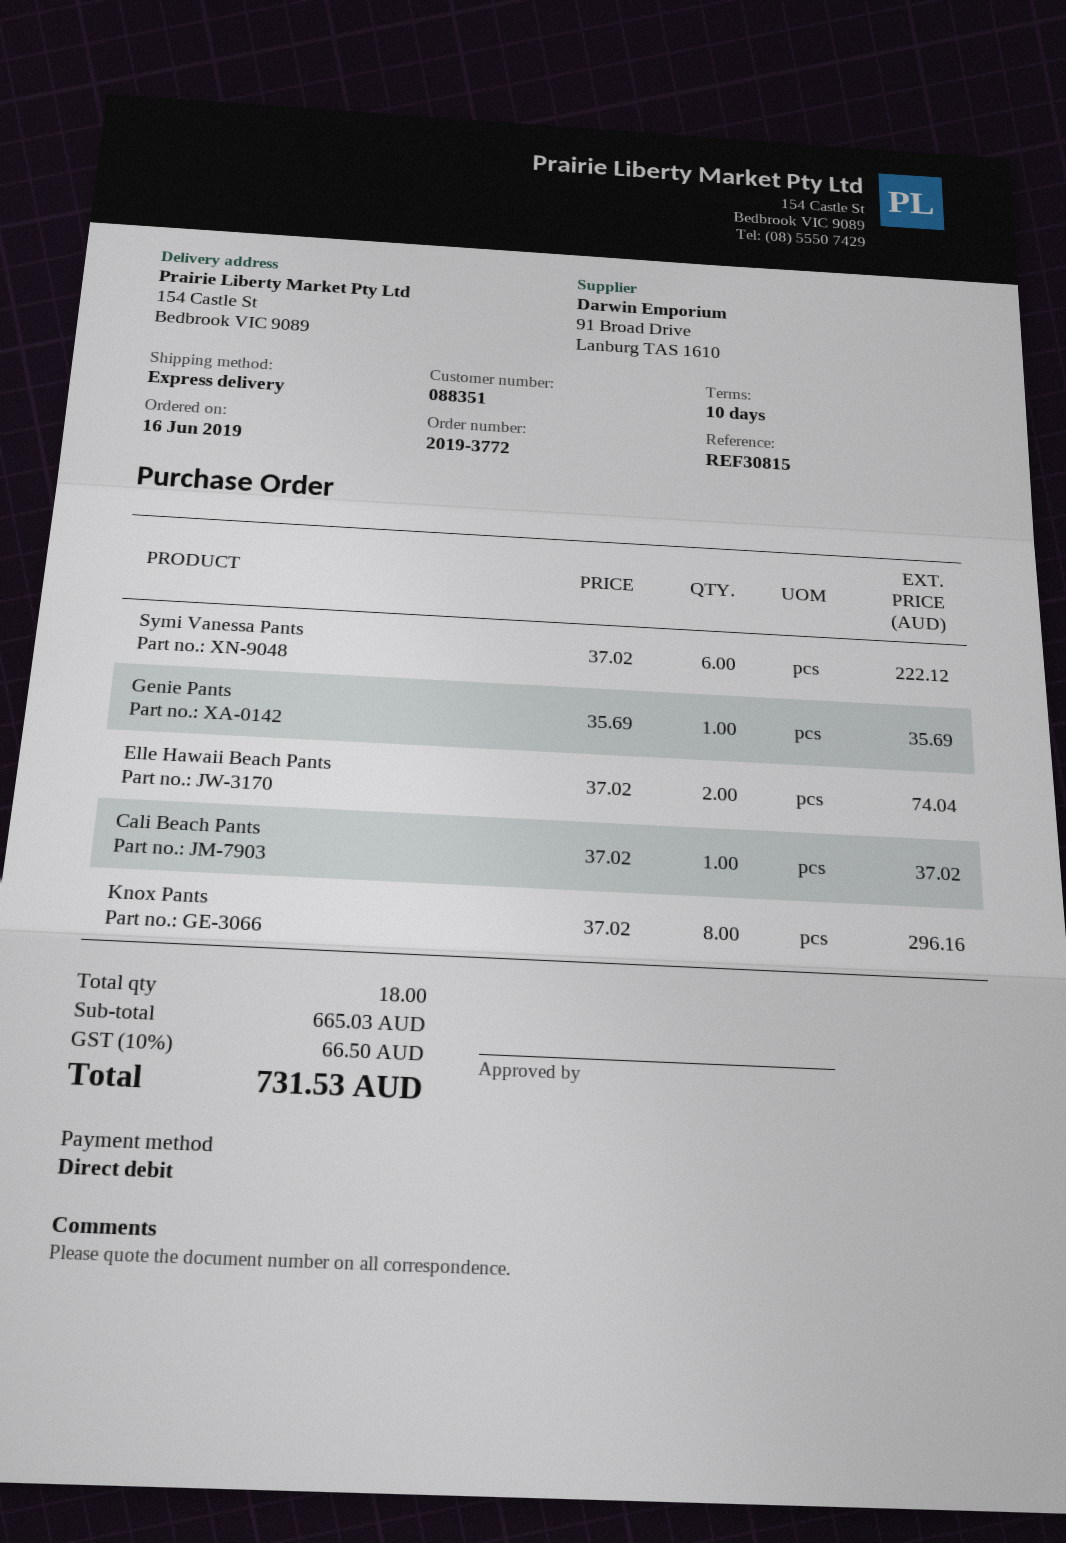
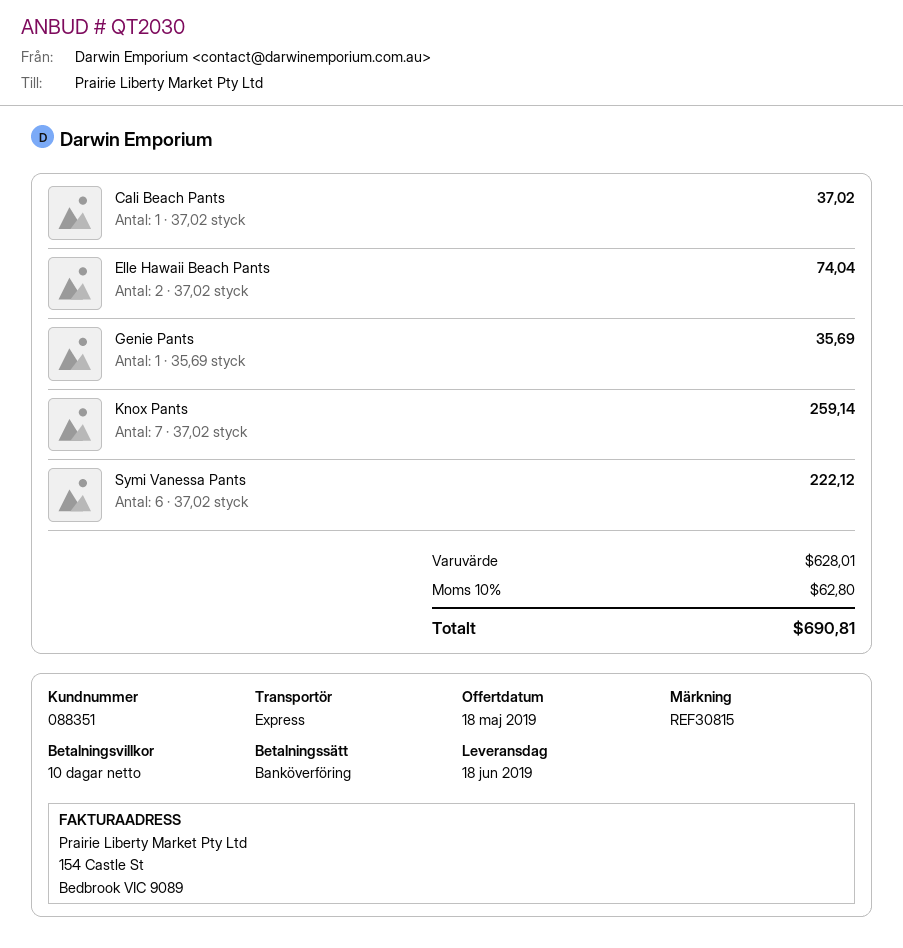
payment method: direct debit -> bank transfer
Knox Pants: 8 x 37.02 = 296.16 -> 7 x 37.02 = 259.14
subtotal: 665.03 -> 628.01
tax: 10% = 66.50 -> 10% = 62.80
total: 731.53 -> 690.81

